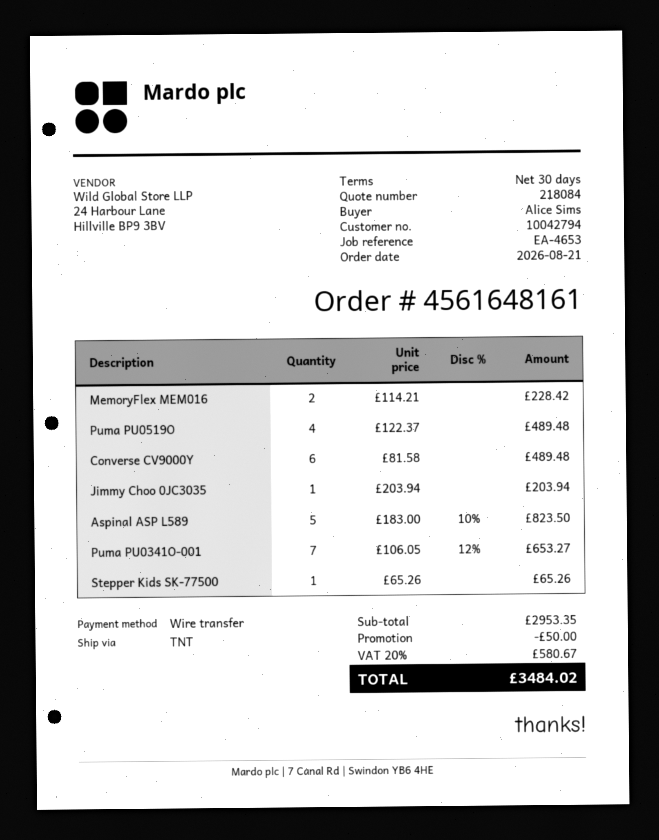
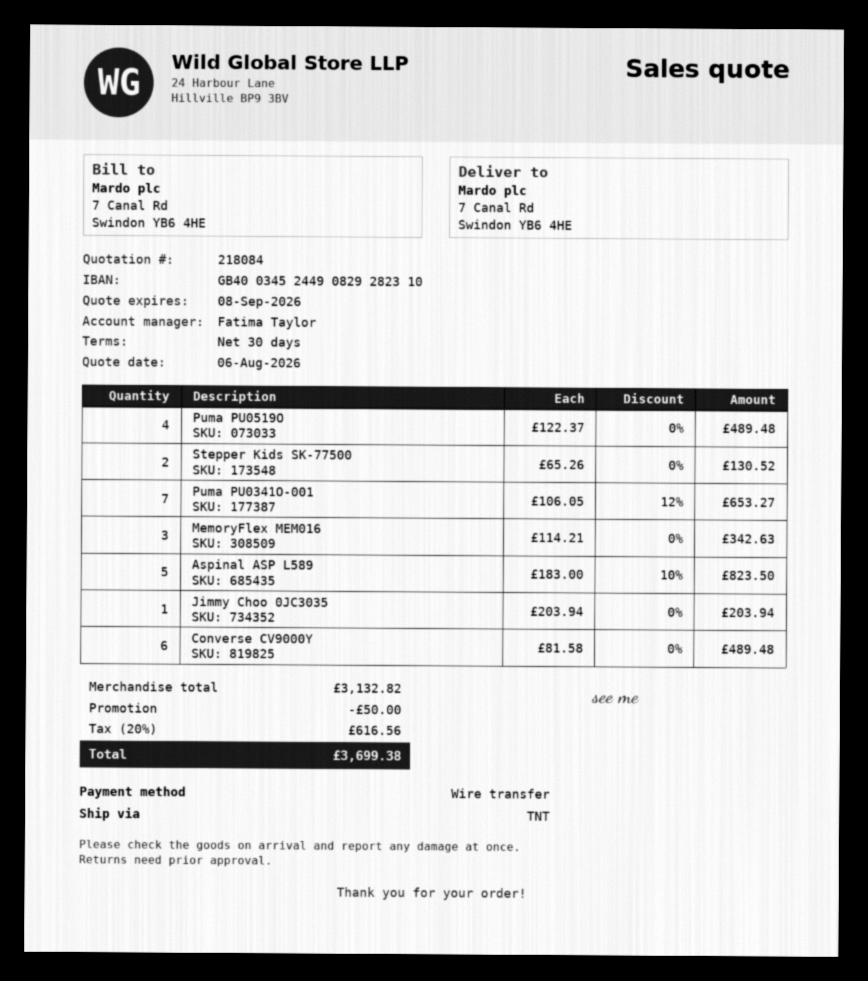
MemoryFlex MEM016: 2 x 114.21 = 228.42 -> 3 x 114.21 = 342.63
Stepper Kids SK-77500: 1 x 65.26 = 65.26 -> 2 x 65.26 = 130.52
subtotal: 2953.35 -> 3132.82
tax: 20% = 580.67 -> 20% = 616.56
total: 3484.02 -> 3699.38

